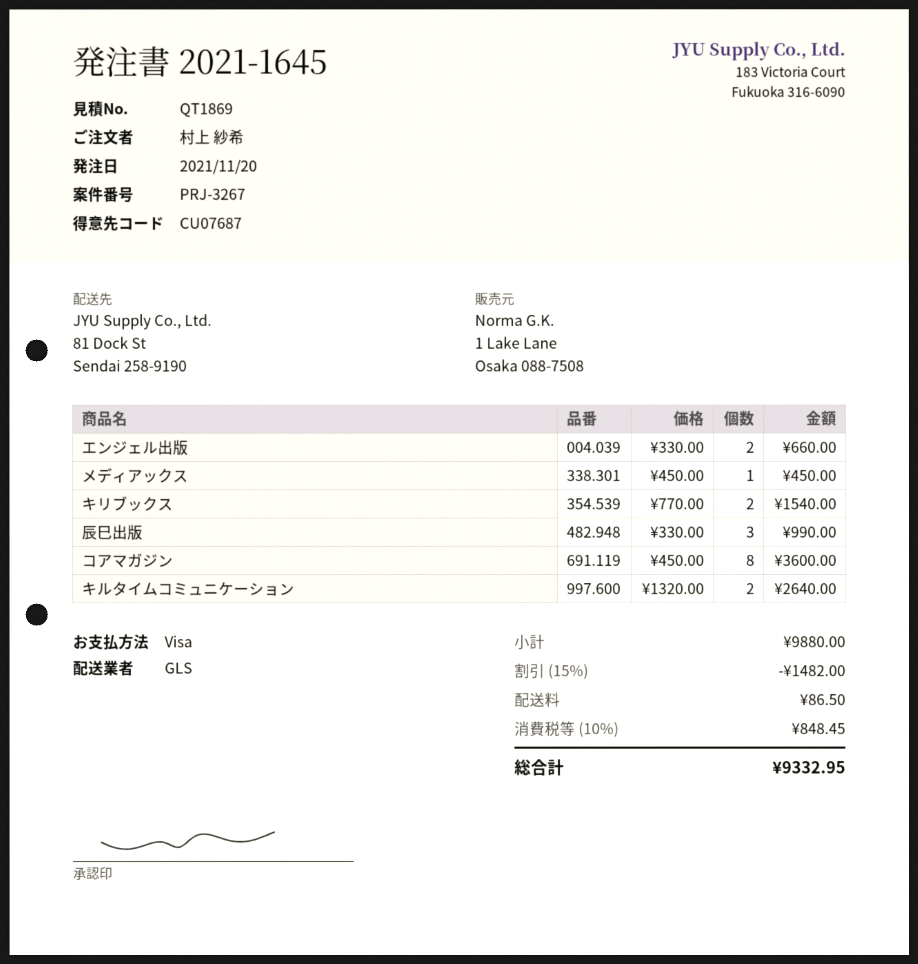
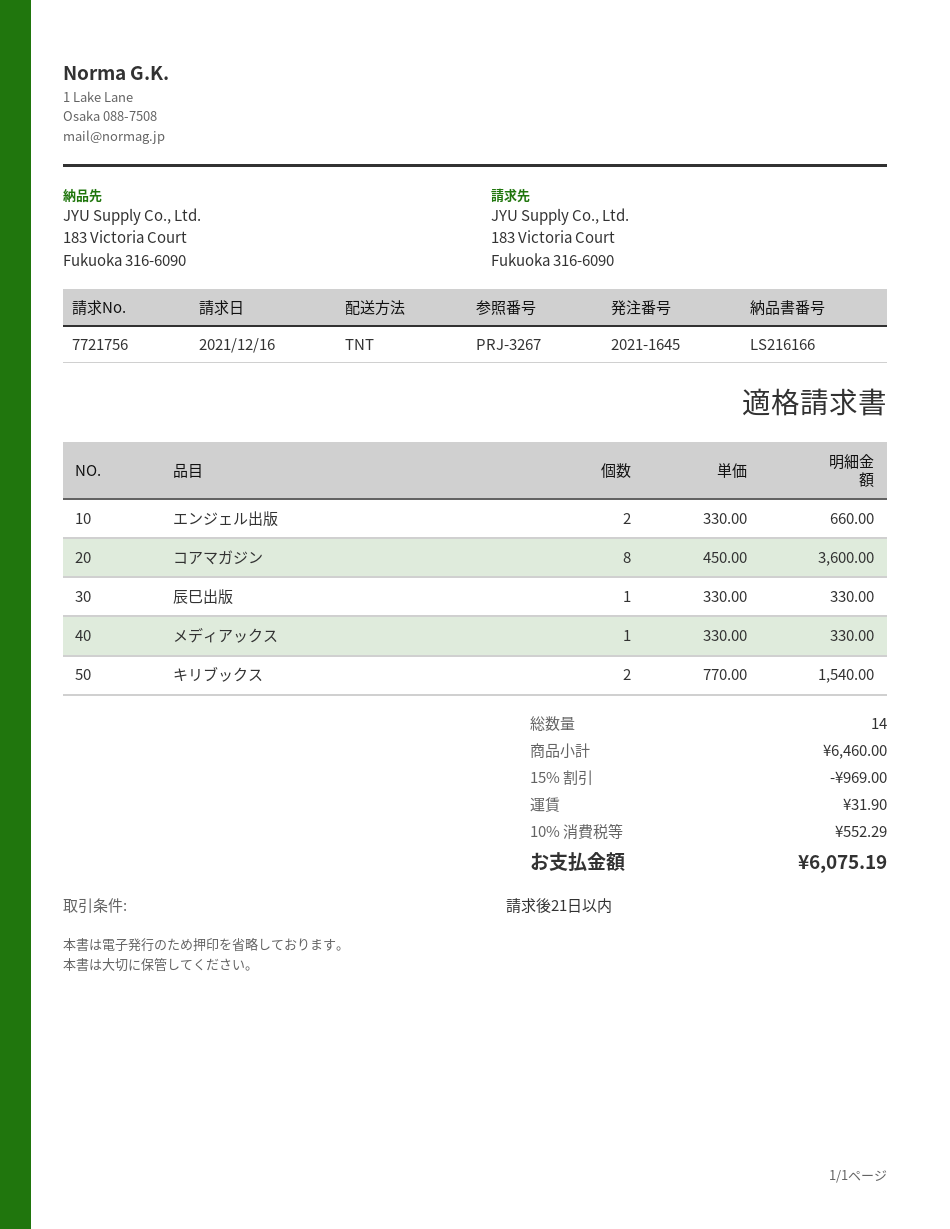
shipping method: GLS -> TNT
ship to: 81 Dock St, Sendai 258-9190 -> 183 Victoria Court, Fukuoka 316-6090
メディアックス: 1 x 450.00 = 450.00 -> 1 x 330.00 = 330.00
辰巳出版: 3 x 330.00 = 990.00 -> 1 x 330.00 = 330.00
キルタイムコミュニケーション: 2 x 1320.00 = 2640.00 -> none
subtotal: 9880.00 -> 6460.00
discount: 15% = 1482.00 -> 15% = 969.00
shipping: 86.50 -> 31.90
tax: 10% = 848.45 -> 10% = 552.29
total: 9332.95 -> 6075.19

